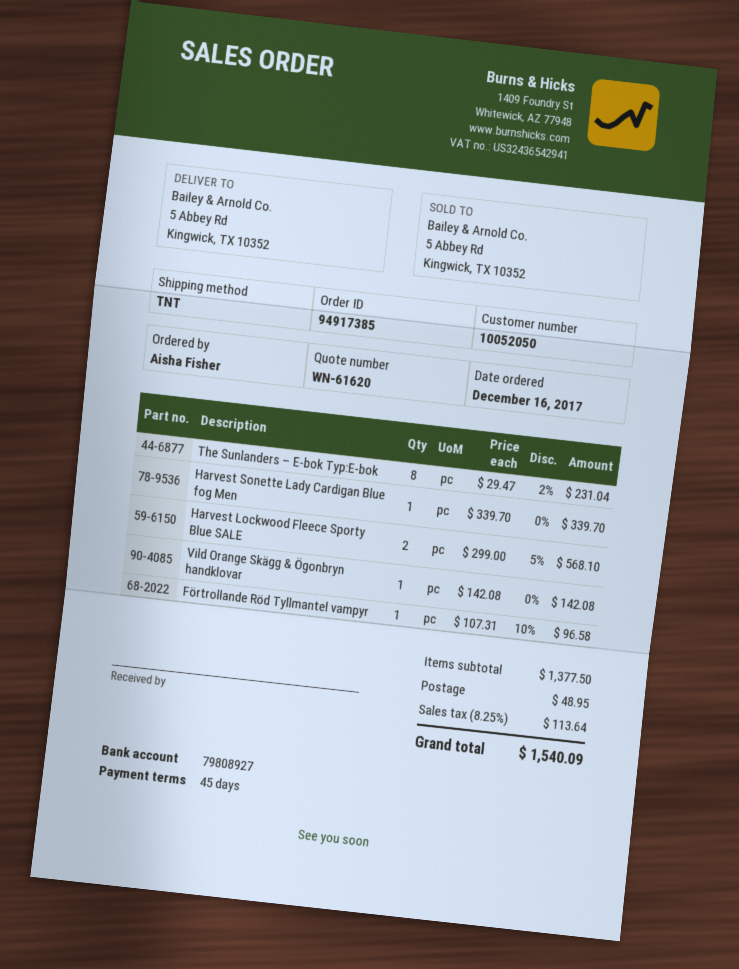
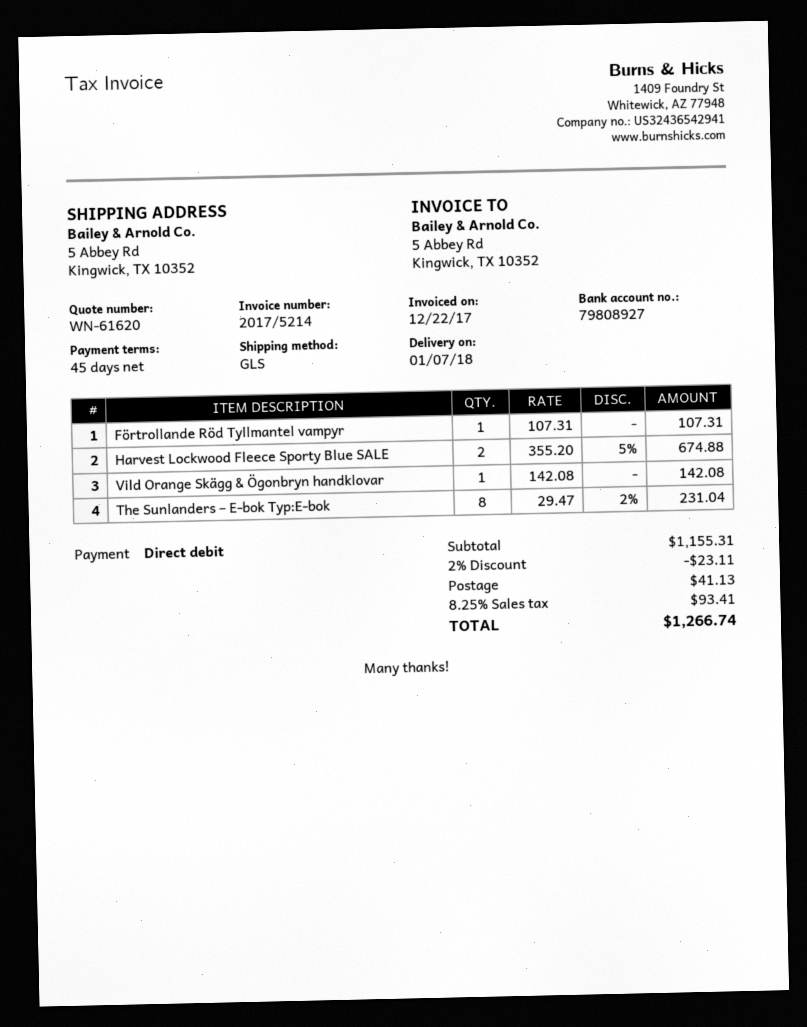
shipping method: TNT -> GLS
Harvest Sonette Lady Cardigan Blue fog Men: 1 x 339.70 = 339.70 -> none
Harvest Lockwood Fleece Sporty Blue SALE: 2 x 299.00 - 5% = 568.10 -> 2 x 355.20 - 5% = 674.88
Förtrollande Röd Tyllmantel vampyr: 1 x 107.31 - 10% = 96.58 -> 1 x 107.31 = 107.31
subtotal: 1377.50 -> 1155.31
discount: none -> 2% = 23.11
shipping: 48.95 -> 41.13
tax: 8.25% = 113.64 -> 8.25% = 93.41
total: 1540.09 -> 1266.74

